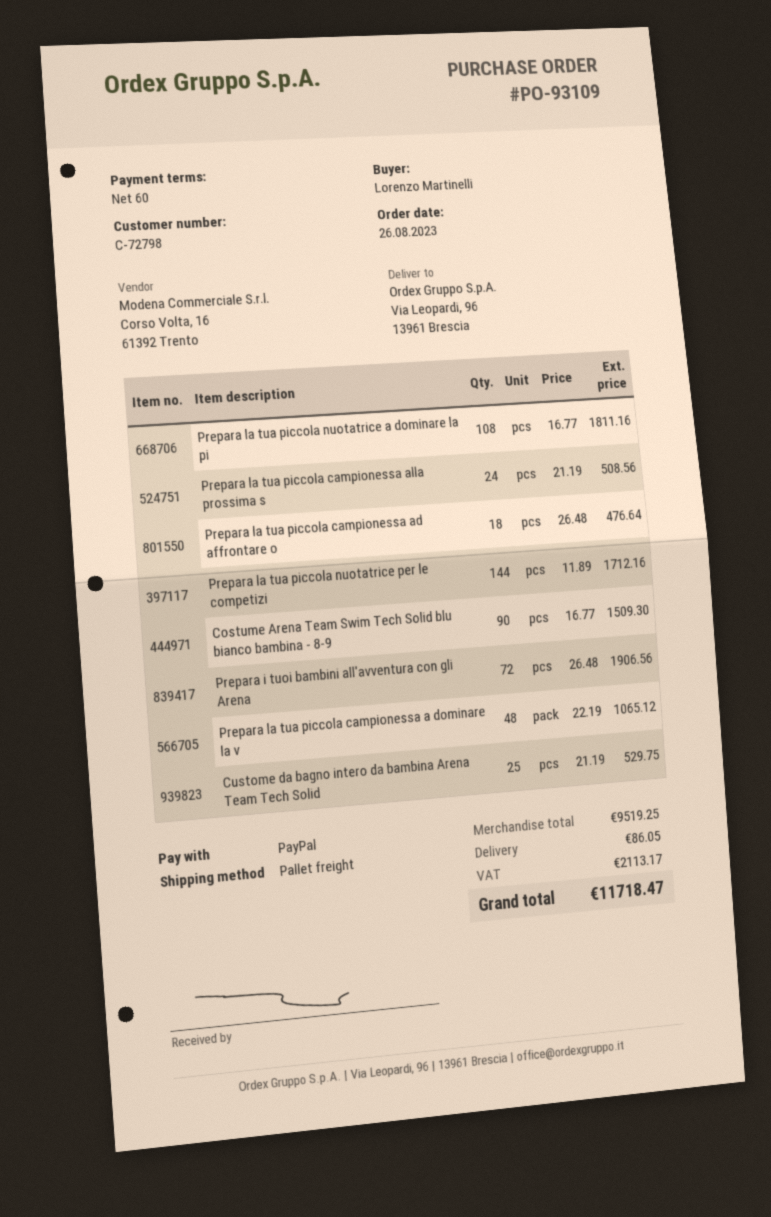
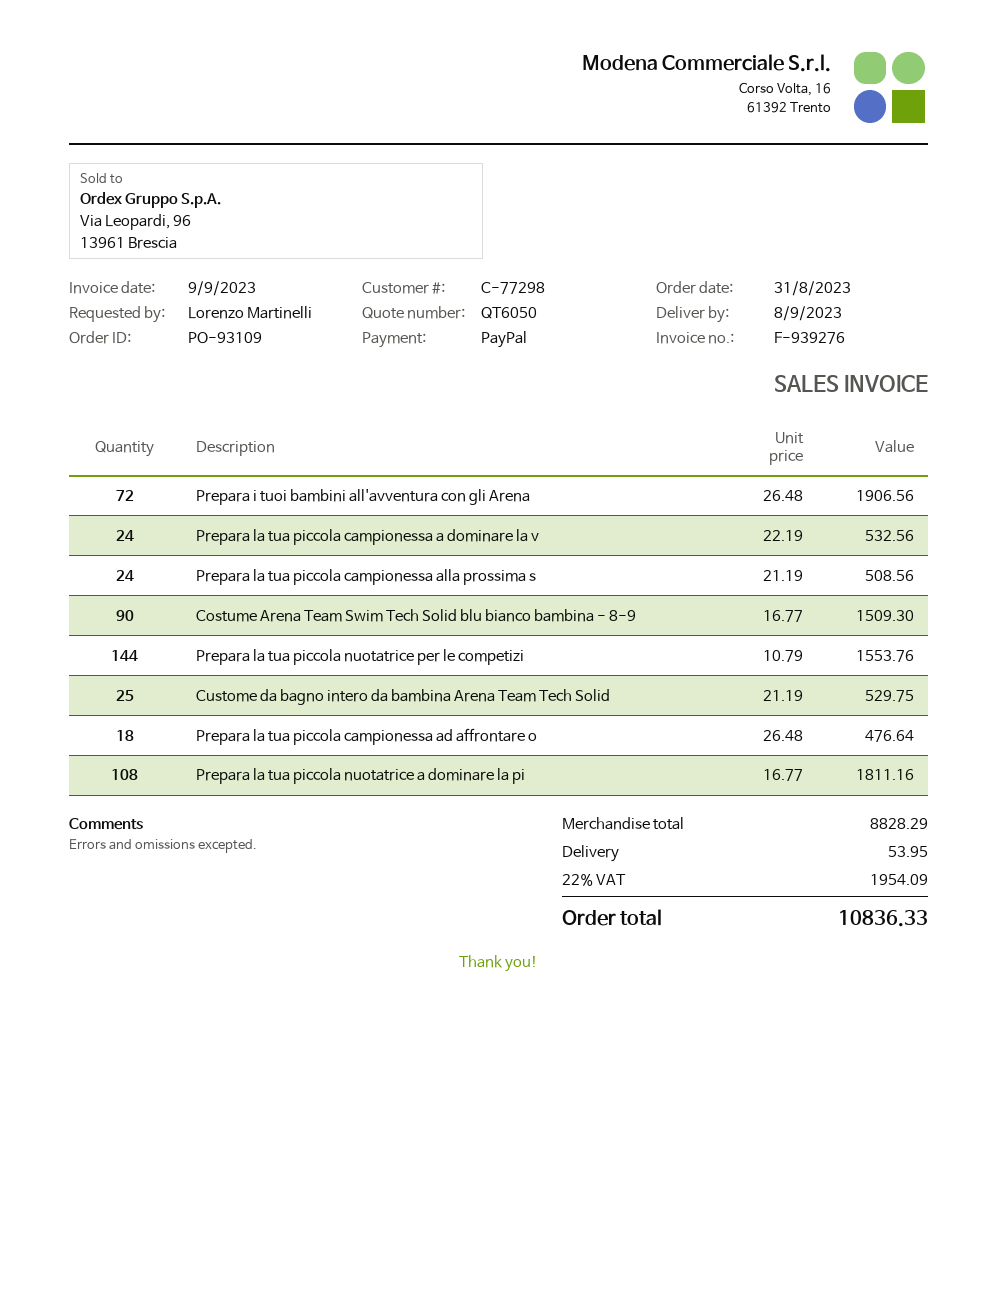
order date: 2023-08-26 -> 2023-08-31
customer number: C-72798 -> C-77298
Prepara la tua piccola nuotatrice per le competizi: 144 x 11.89 = 1712.16 -> 144 x 10.79 = 1553.76
Prepara la tua piccola campionessa a dominare la v: 48 x 22.19 = 1065.12 -> 24 x 22.19 = 532.56
subtotal: 9519.25 -> 8828.29
shipping: 86.05 -> 53.95
tax: 2113.17 -> 1954.09
total: 11718.47 -> 10836.33

